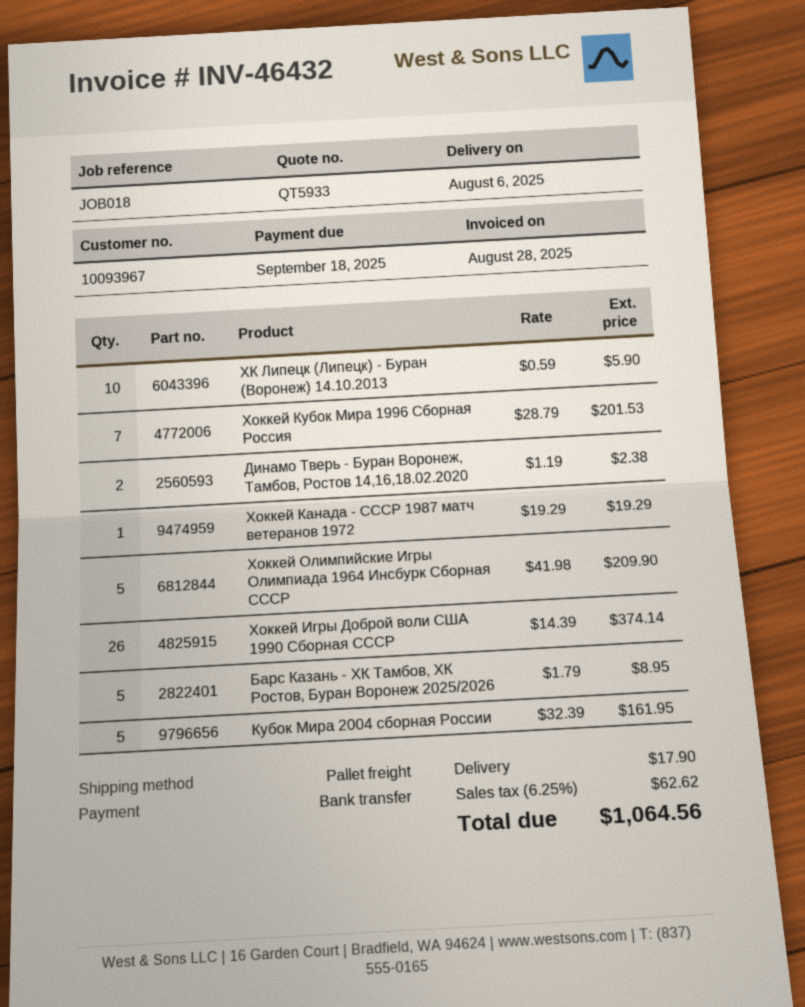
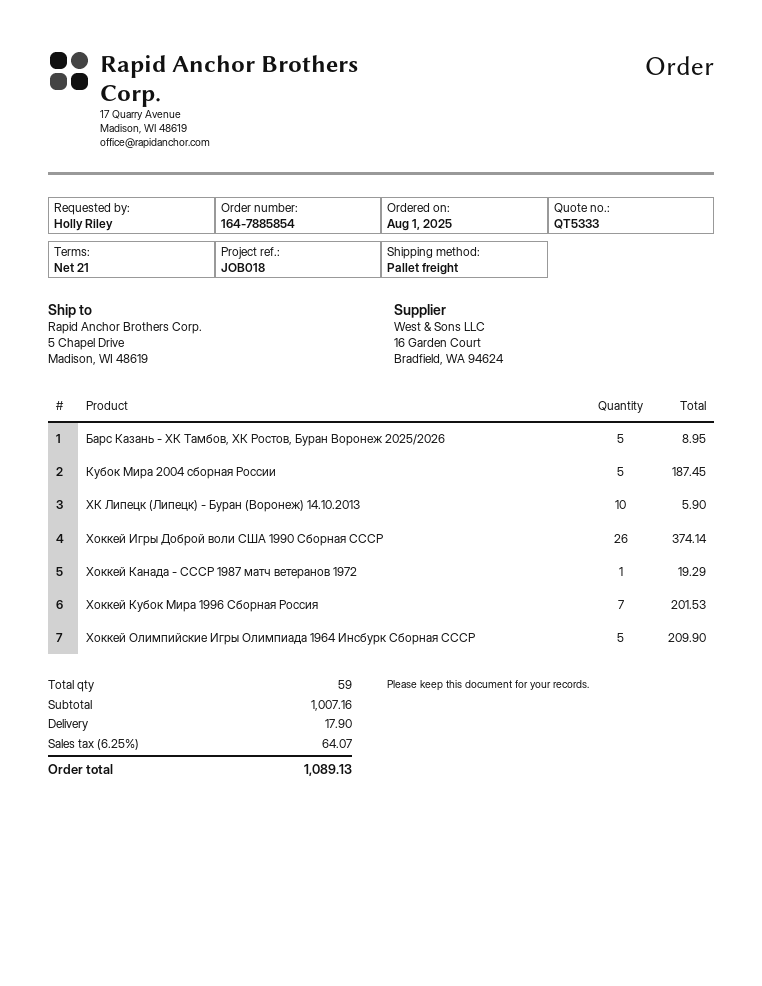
quote number: QT5933 -> QT5333
Динамо Тверь - Буран Воронеж, Тамбов, Ростов 14,16,18.02.2020: 2 for 2.38 -> none
Кубок Мира 2004 сборная России: 5 for 161.95 -> 5 for 187.45
tax: 6.25% = 62.62 -> 6.25% = 64.07
total: 1064.56 -> 1089.13

